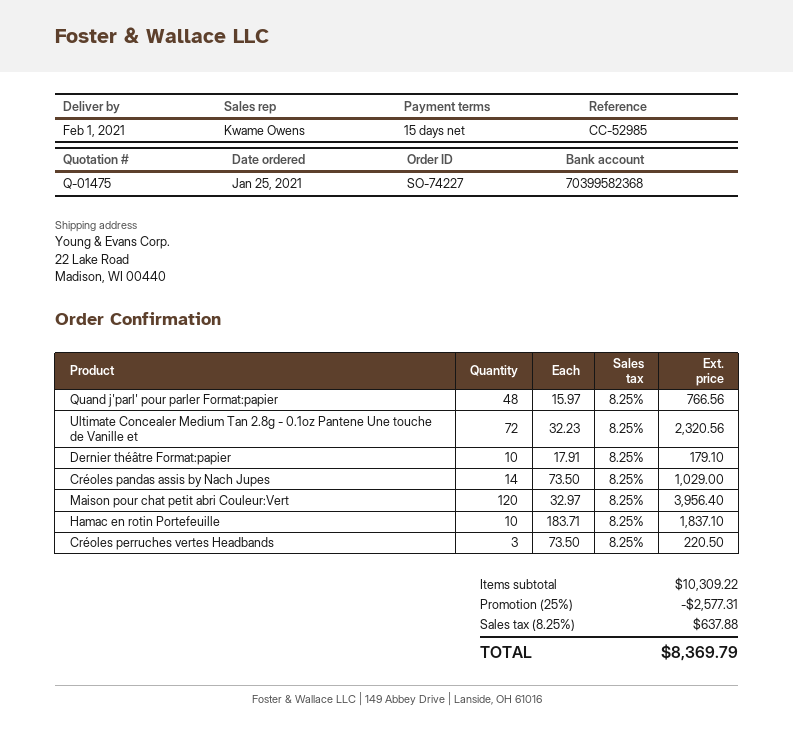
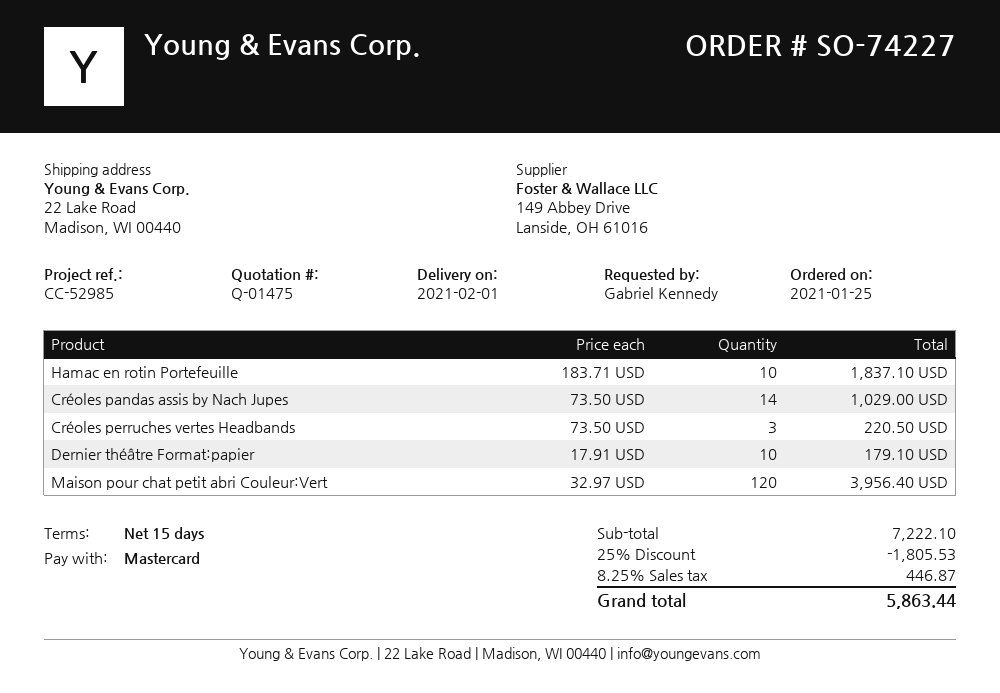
Quand j'parl' pour parler Format:papier: 48 x 15.97 = 766.56 -> none
Ultimate Concealer Medium Tan 2.8g - 0.1oz Pantene Une touche de Vanille et: 72 x 32.23 = 2320.56 -> none
subtotal: 10309.22 -> 7222.10
discount: 25% = 2577.31 -> 25% = 1805.53
tax: 8.25% = 637.88 -> 8.25% = 446.87
total: 8369.79 -> 5863.44

